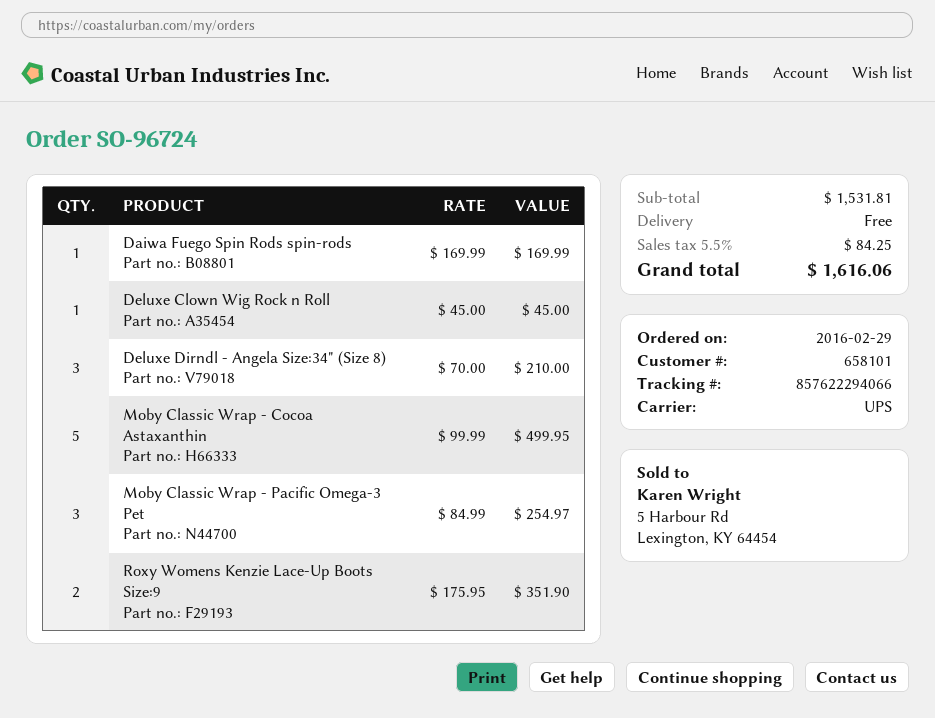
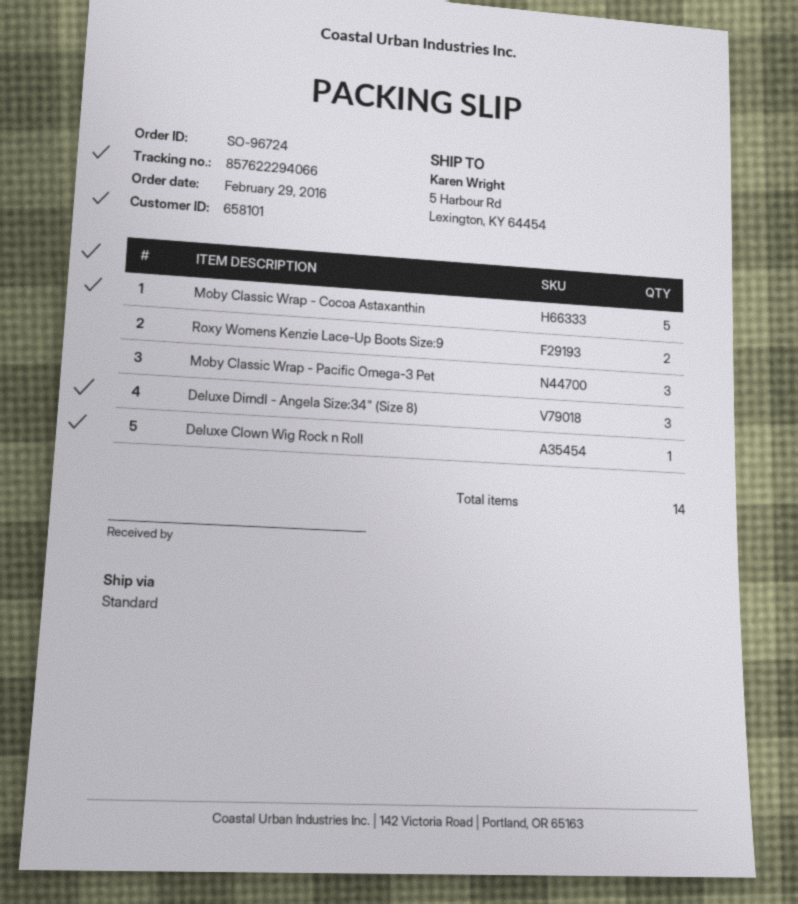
shipping method: UPS -> standard
Daiwa Fuego Spin Rods spin-rods: 1 -> none

